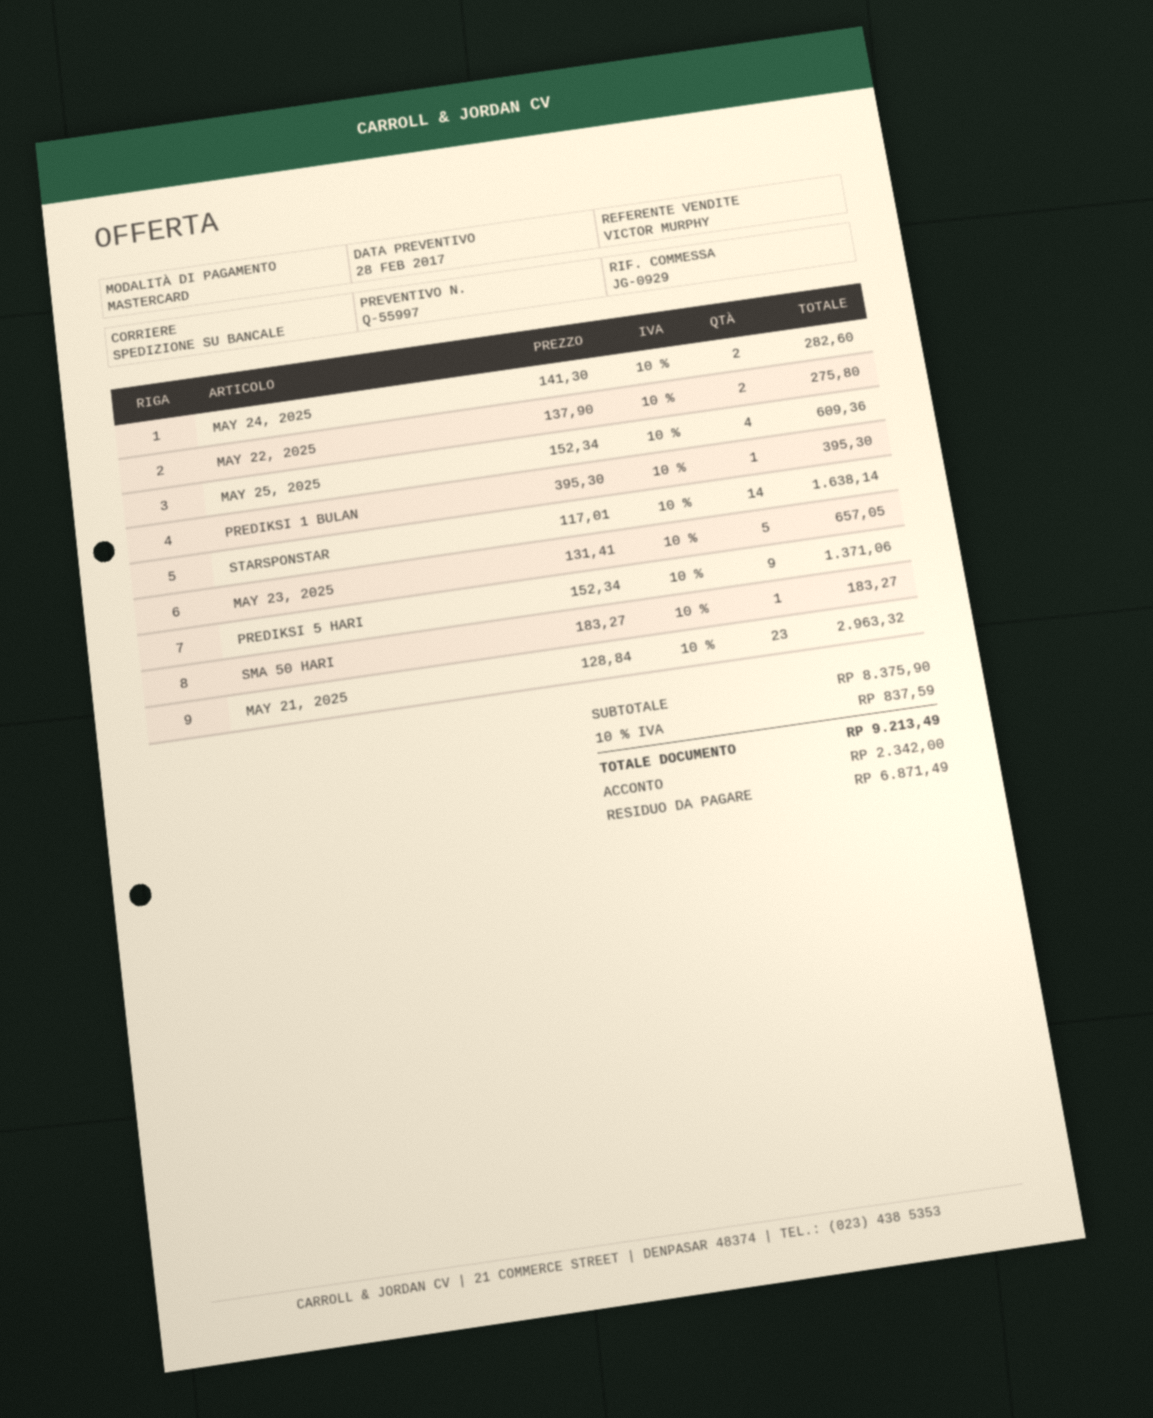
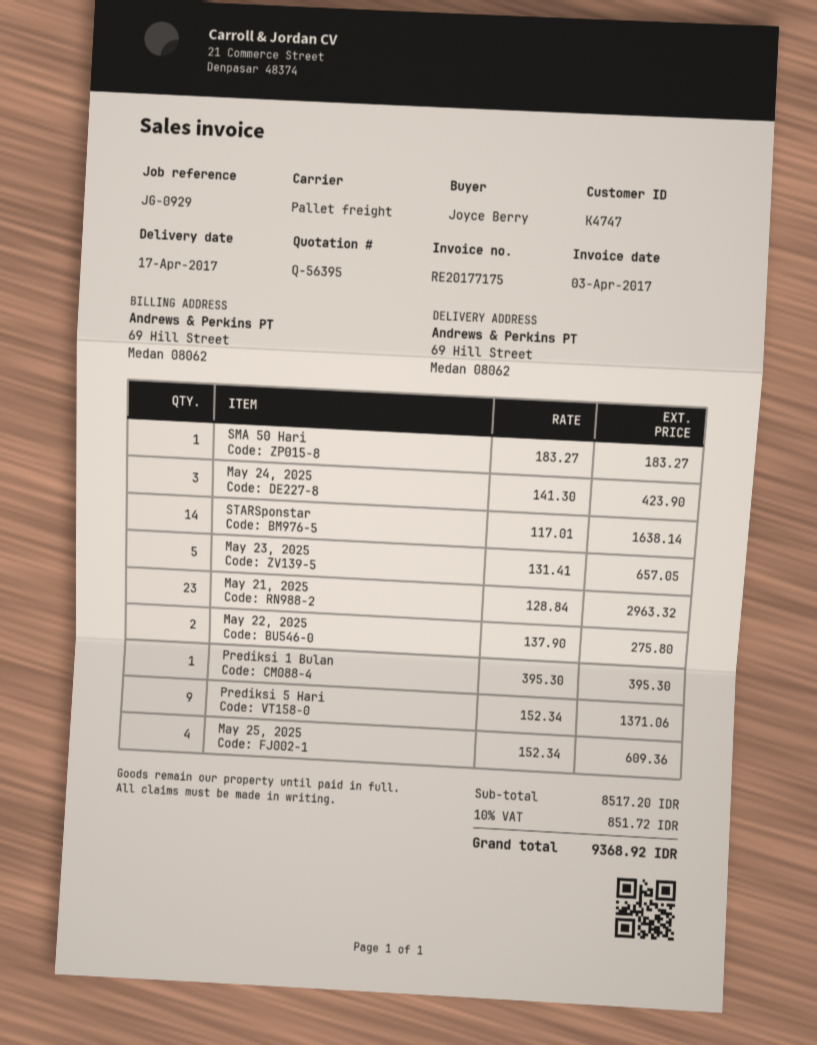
quote number: Q-55997 -> Q-56395
MAY 24, 2025: 2 x 141.30 = 282.60 -> 3 x 141.30 = 423.90
subtotal: 8375.90 -> 8517.20
tax: 10% = 837.59 -> 10% = 851.72
total: 9213.49 -> 9368.92

